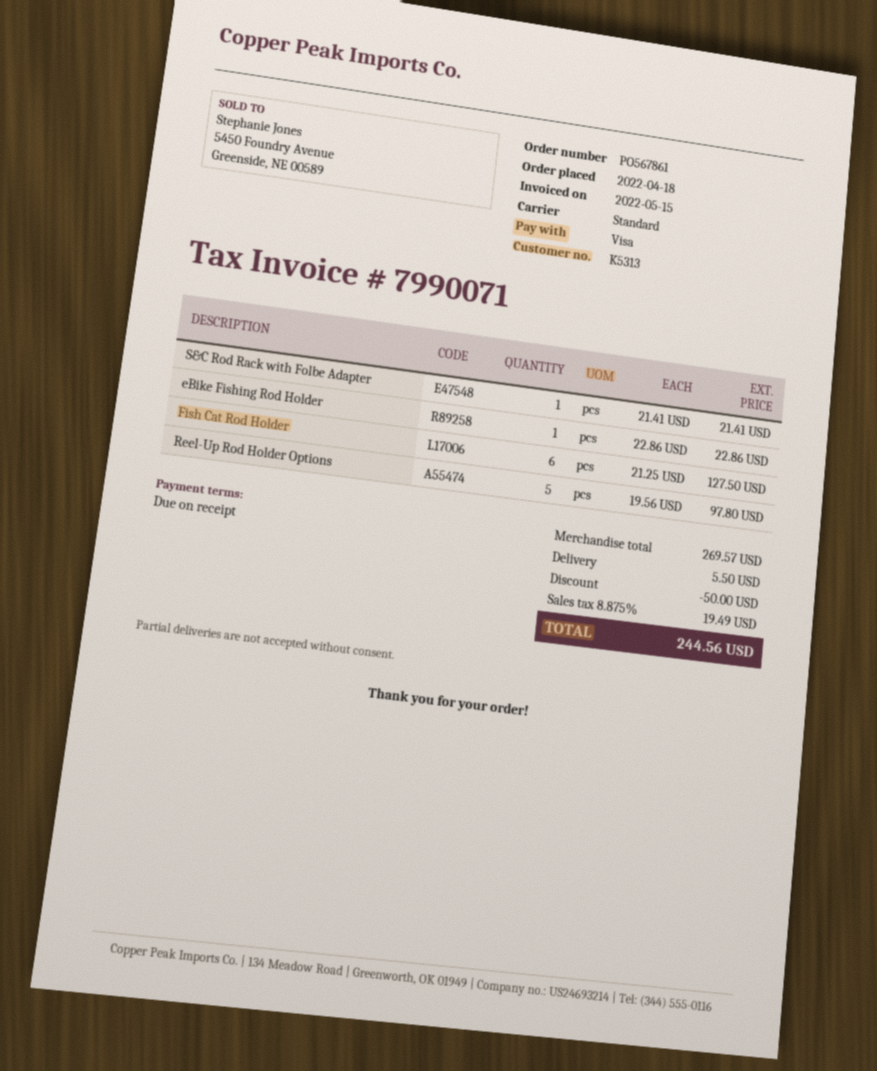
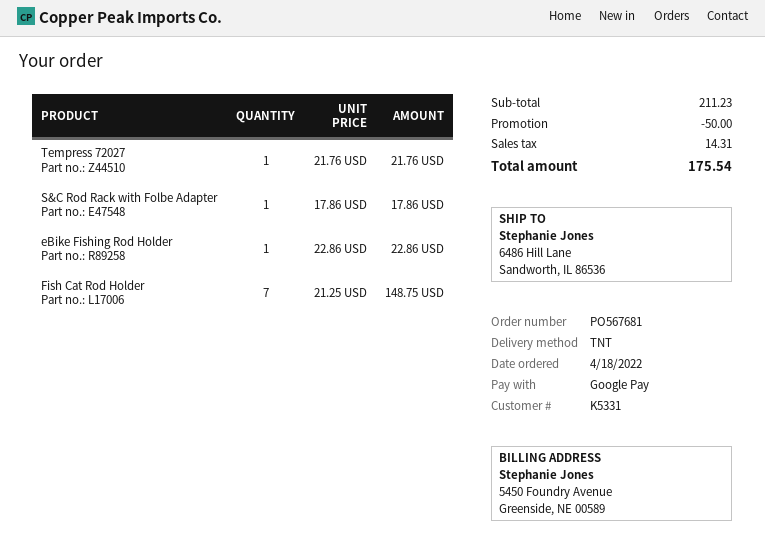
order number: PO567861 -> PO567681
customer number: K5313 -> K5331
payment method: Visa -> Google Pay
shipping method: standard -> TNT
S&C Rod Rack with Folbe Adapter: 1 x 21.41 = 21.41 -> 1 x 17.86 = 17.86
Fish Cat Rod Holder: 6 x 21.25 = 127.50 -> 7 x 21.25 = 148.75
Reel-Up Rod Holder Options: 5 x 19.56 = 97.80 -> none
Tempress 72027: none -> 1 x 21.76 = 21.76
subtotal: 269.57 -> 211.23
shipping: 5.50 -> none
tax: 19.49 -> 14.31
total: 244.56 -> 175.54

